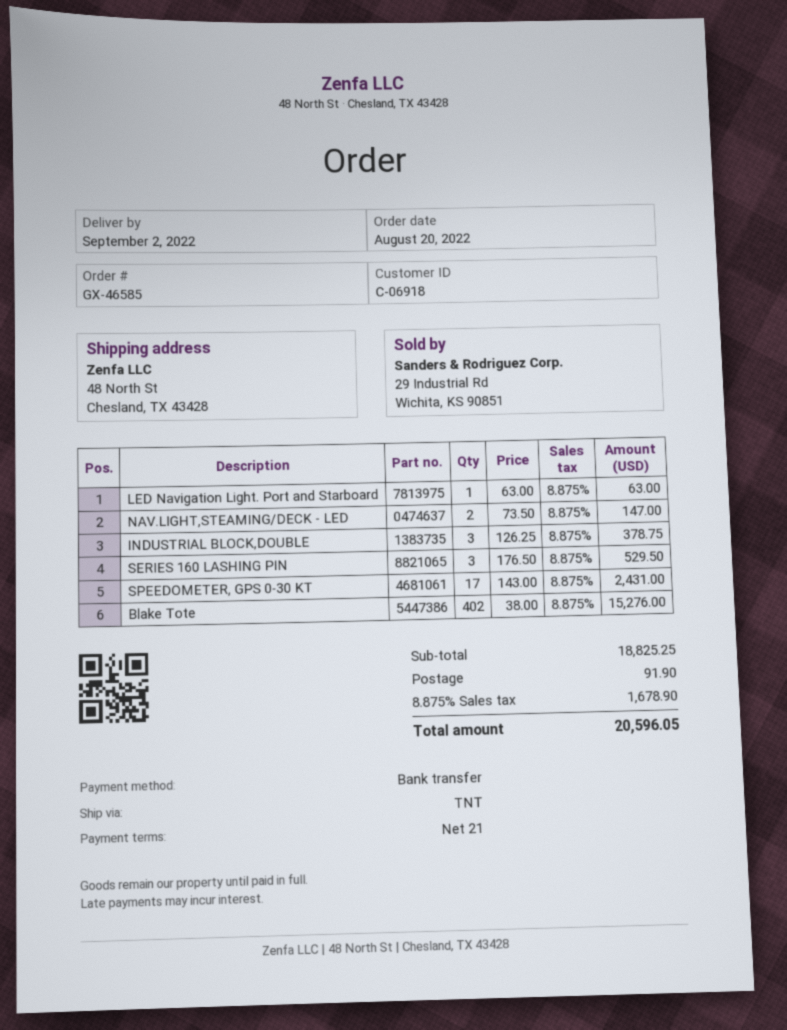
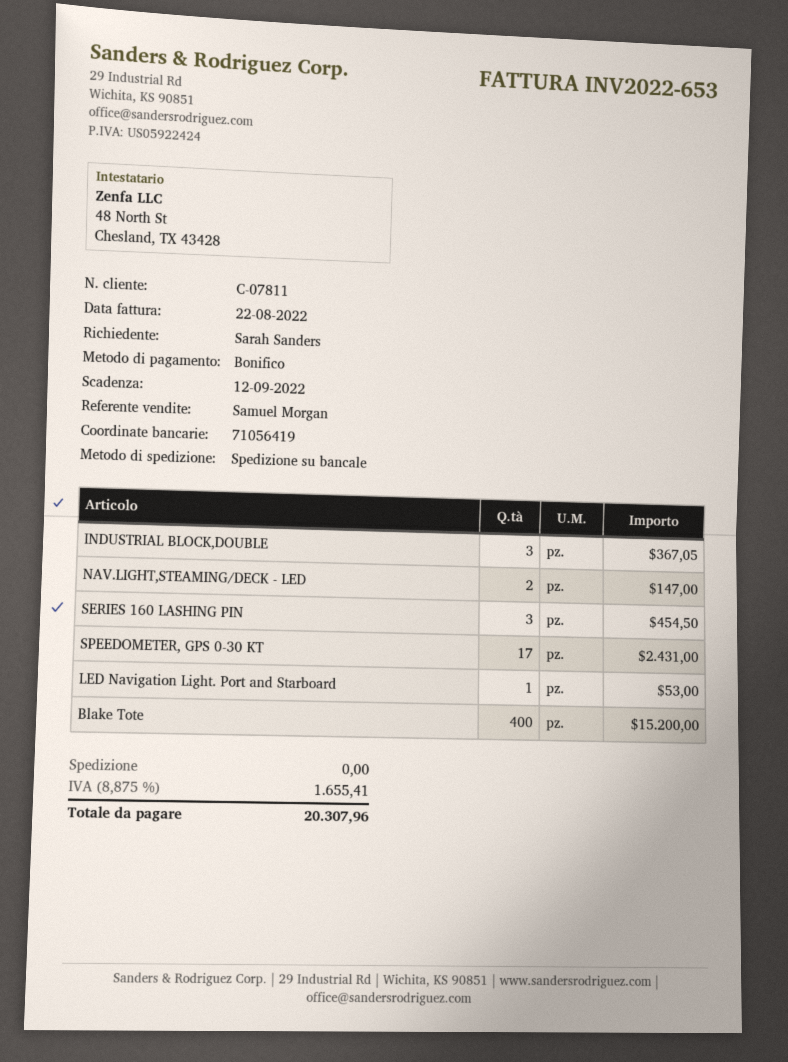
customer number: C-06918 -> C-07811
shipping method: TNT -> pallet freight
LED Navigation Light. Port and Starboard: 1 for 63.00 -> 1 for 53.00
INDUSTRIAL BLOCK,DOUBLE: 3 for 378.75 -> 3 for 367.05
SERIES 160 LASHING PIN: 3 for 529.50 -> 3 for 454.50
Blake Tote: 402 for 15276.00 -> 400 for 15200.00
shipping: 91.90 -> 0.00
tax: 8.875% = 1678.90 -> 8.875% = 1655.41
total: 20596.05 -> 20307.96

